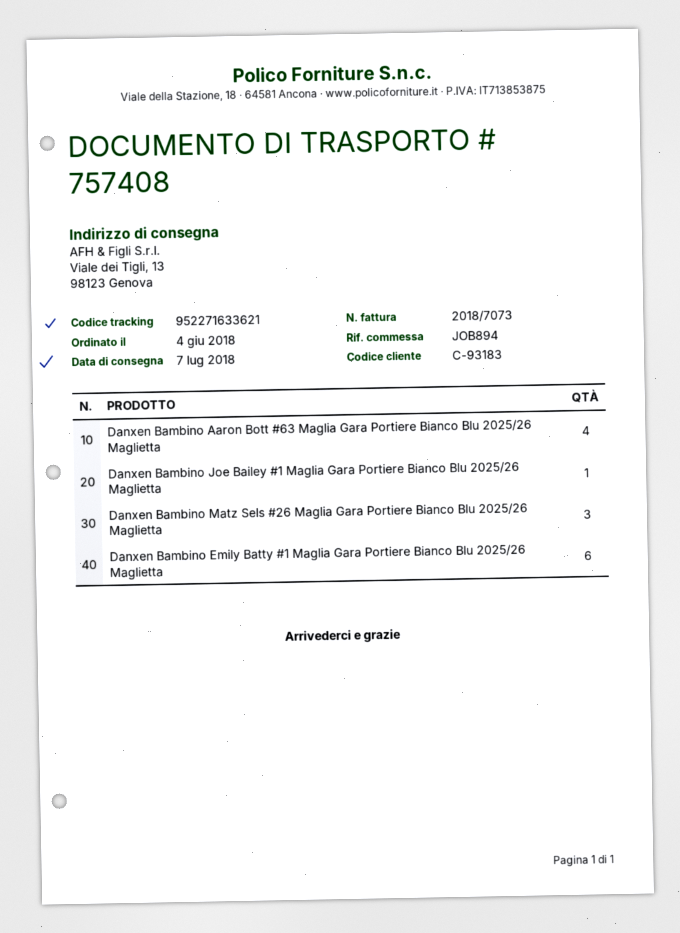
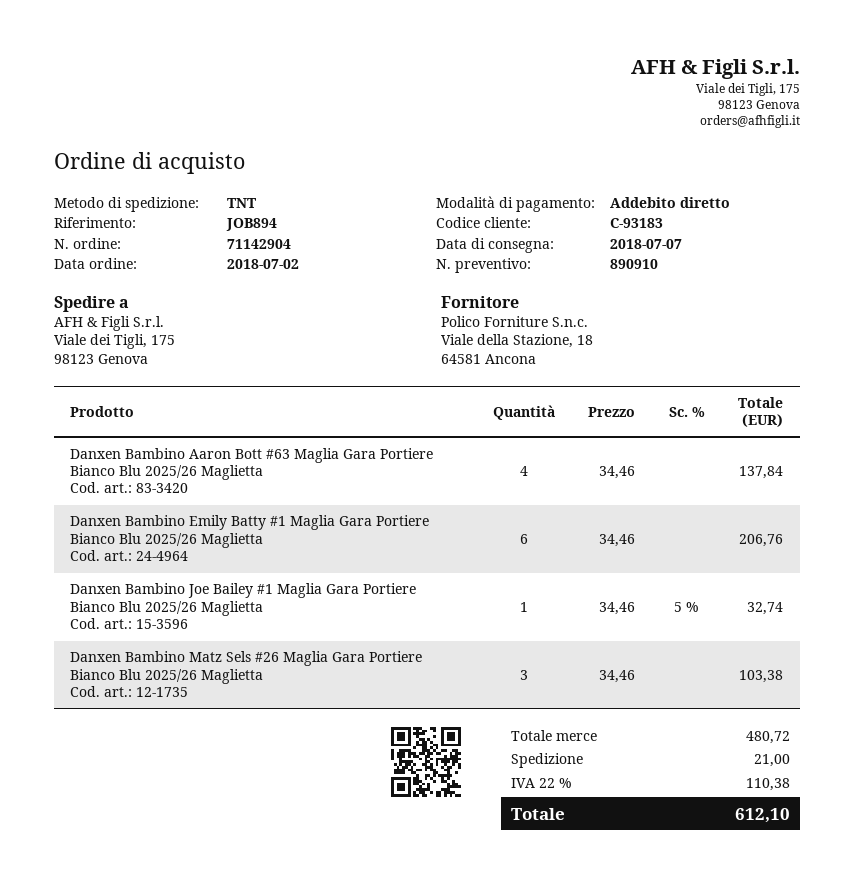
order date: 2018-06-04 -> 2018-07-02
ship to: Viale dei Tigli, 13, 98123 Genova -> Viale dei Tigli, 175, 98123 Genova

